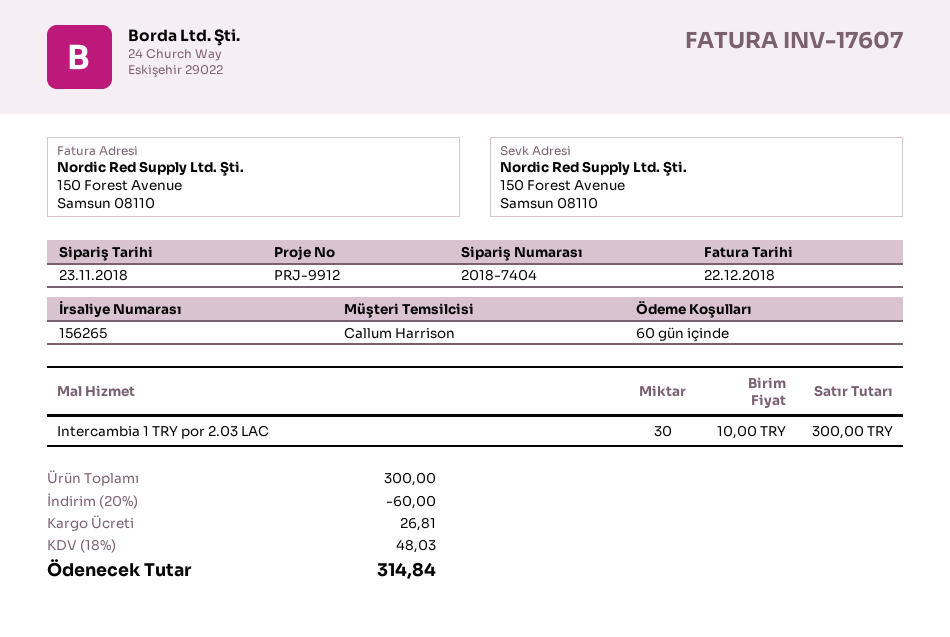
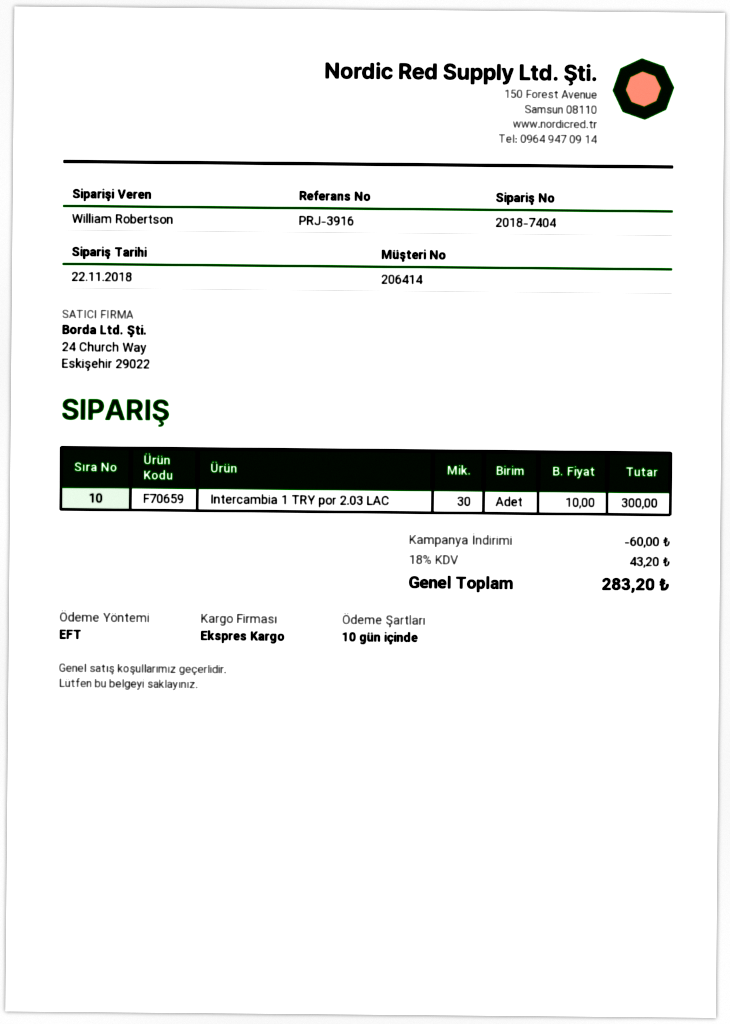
order date: 2018-11-23 -> 2018-11-22
payment terms: 60 days -> 10 days
reference: PRJ-9912 -> PRJ-3916
shipping: 26.81 -> none
tax: 18% = 48.03 -> 18% = 43.20
total: 314.84 -> 283.20

